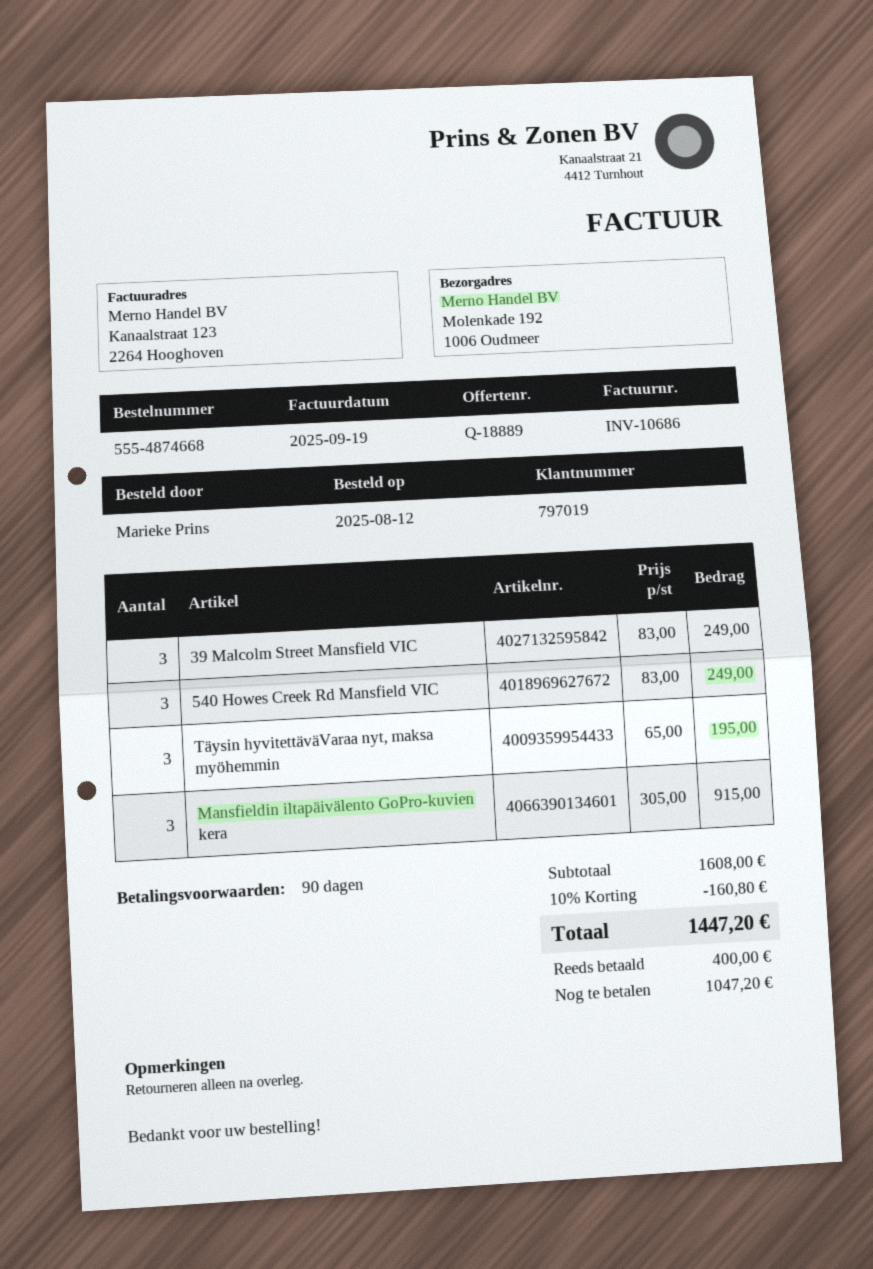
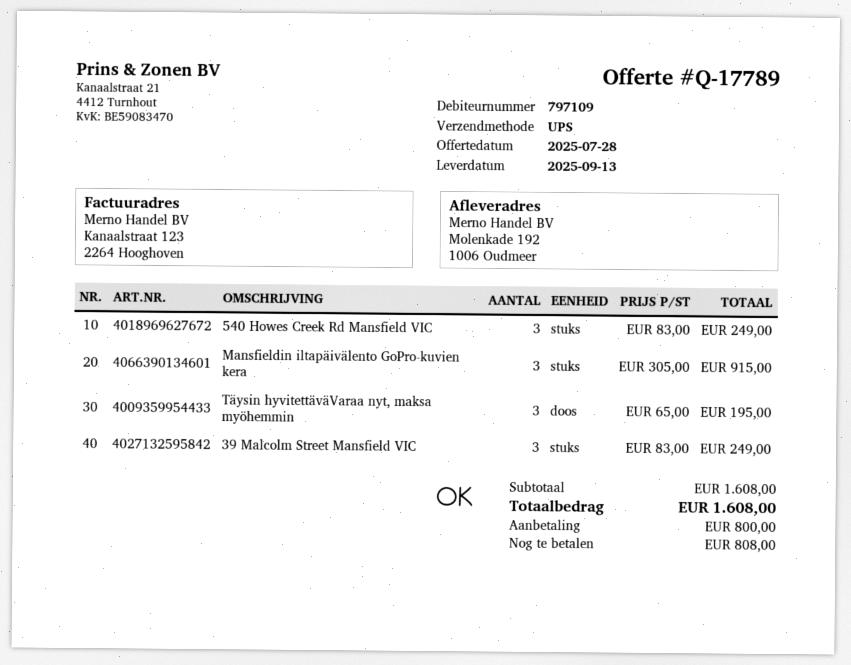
quote number: Q-18889 -> Q-17789
customer number: 797019 -> 797109
discount: 10% = 160.80 -> none
total: 1447.20 -> 1608.00
deposit: 400.00 -> 800.00
balance: 1047.20 -> 808.00

